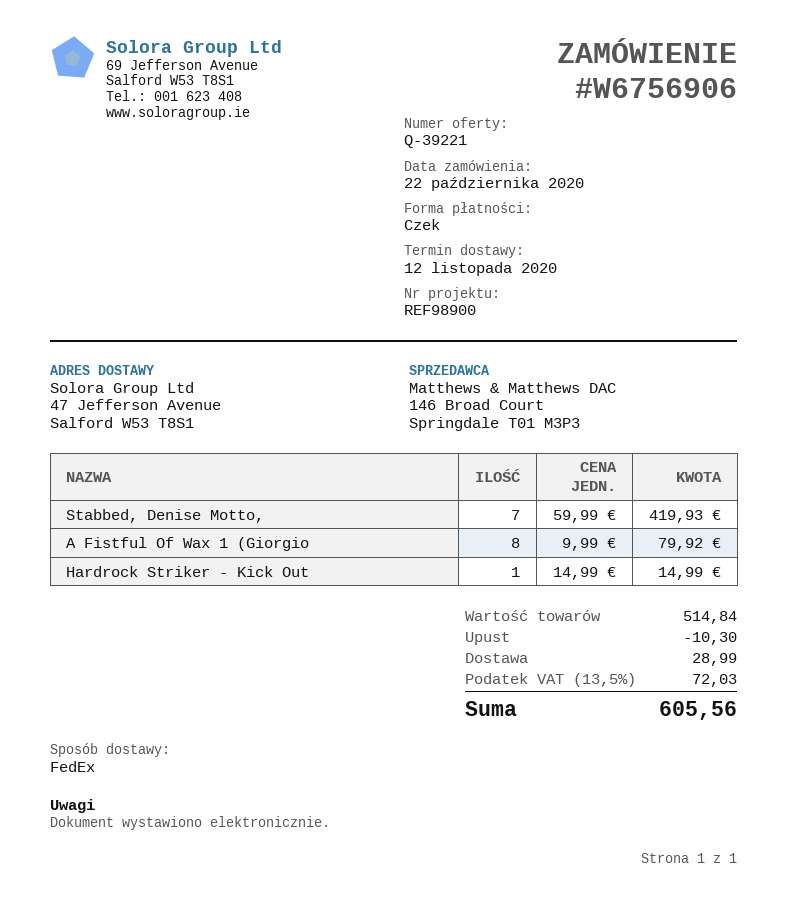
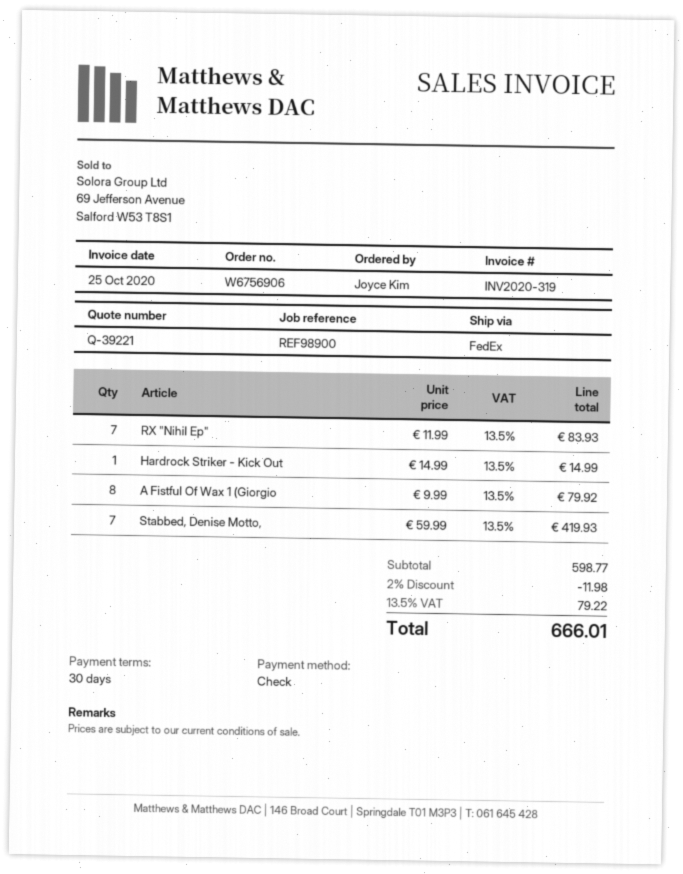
RX "Nihil Ep": none -> 7 x 11.99 = 83.93
subtotal: 514.84 -> 598.77
discount: 10.30 -> 11.98
shipping: 28.99 -> none
tax: 13.5% = 72.03 -> 13.5% = 79.22
total: 605.56 -> 666.01

